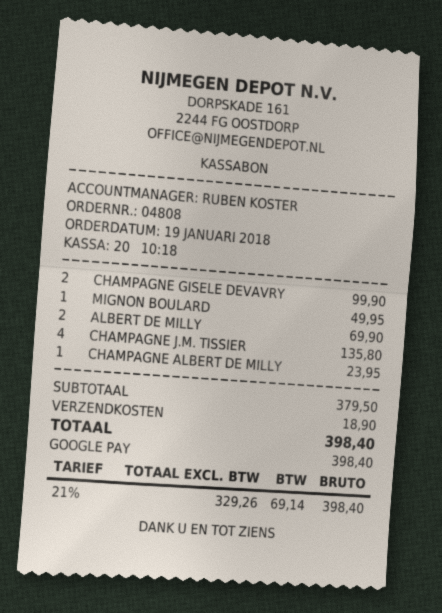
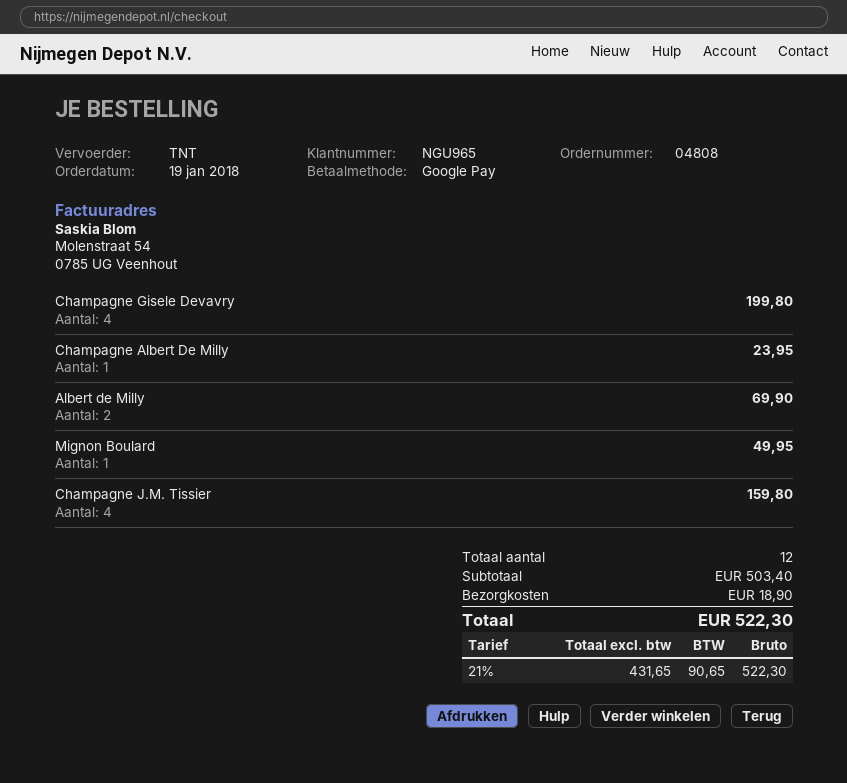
CHAMPAGNE GISELE DEVAVRY: 2 for 99.90 -> 4 for 199.80
CHAMPAGNE J.M. TISSIER: 4 for 135.80 -> 4 for 159.80
subtotal: 379.50 -> 503.40
net: 329.26 -> 431.65
tax: 21% = 69.14 -> 21% = 90.65
total: 398.40 -> 522.30

